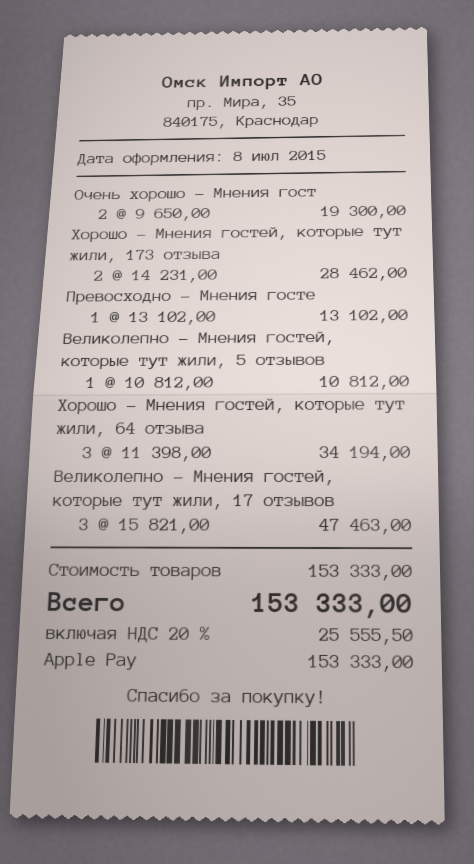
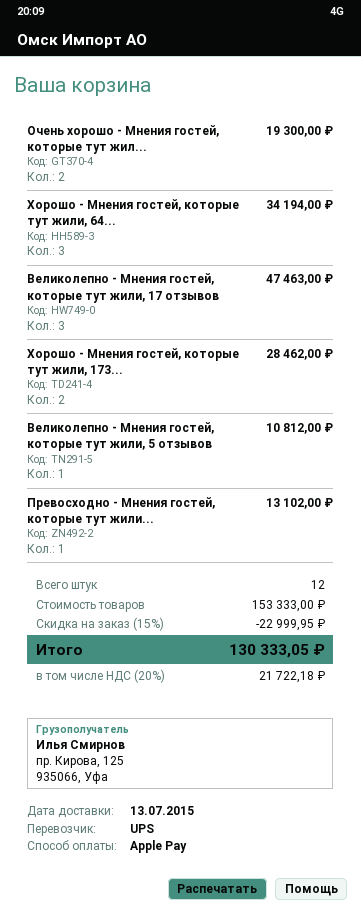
discount: none -> 15% = 22999.95
tax: 20% = 25555.50 -> 20% = 21722.18
total: 153333.00 -> 130333.05

